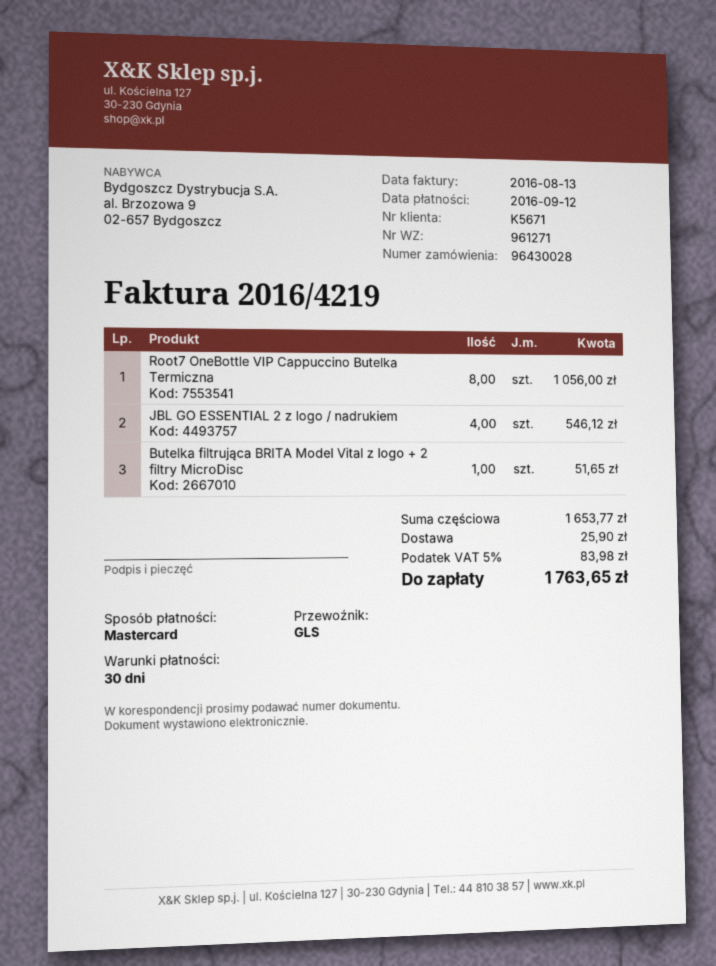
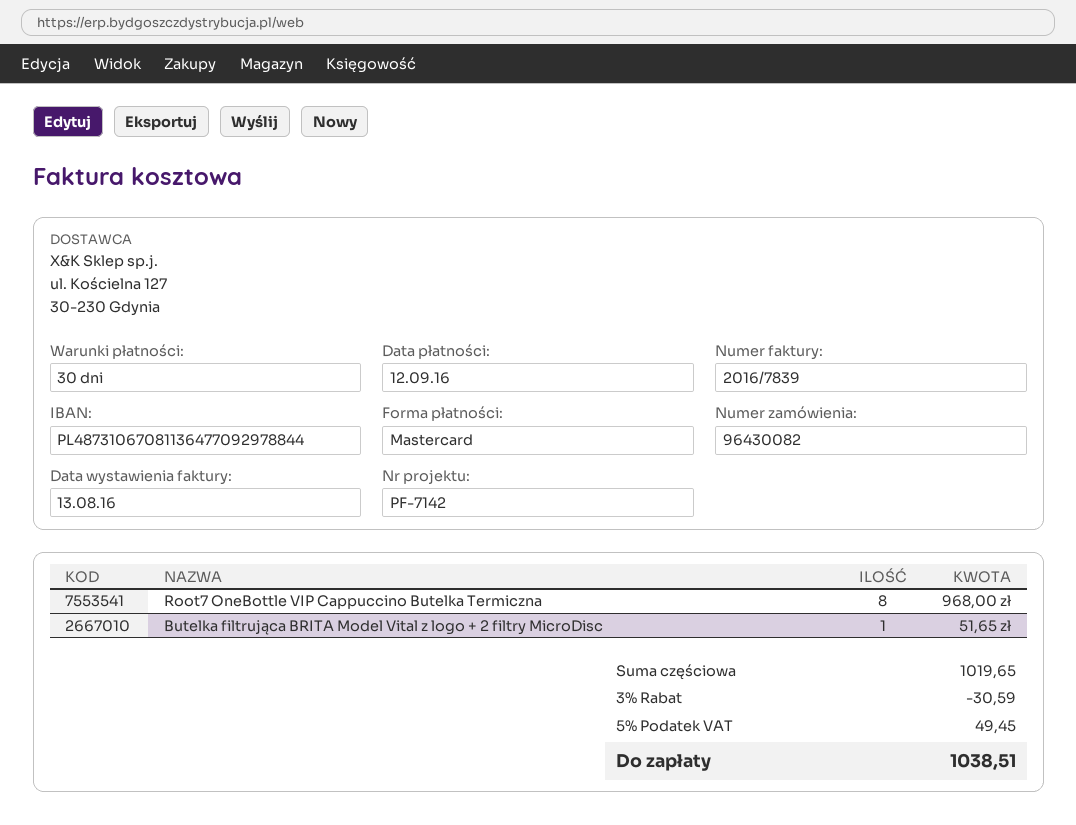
order number: 96430028 -> 96430082
invoice number: 2016/4219 -> 2016/7839
Root7 OneBottle VIP Cappuccino Butelka Termiczna: 8 for 1056.00 -> 8 for 968.00
JBL GO ESSENTIAL 2 z logo / nadrukiem: 4 for 546.12 -> none
subtotal: 1653.77 -> 1019.65
discount: none -> 3% = 30.59
shipping: 25.90 -> none
tax: 5% = 83.98 -> 5% = 49.45
total: 1763.65 -> 1038.51

